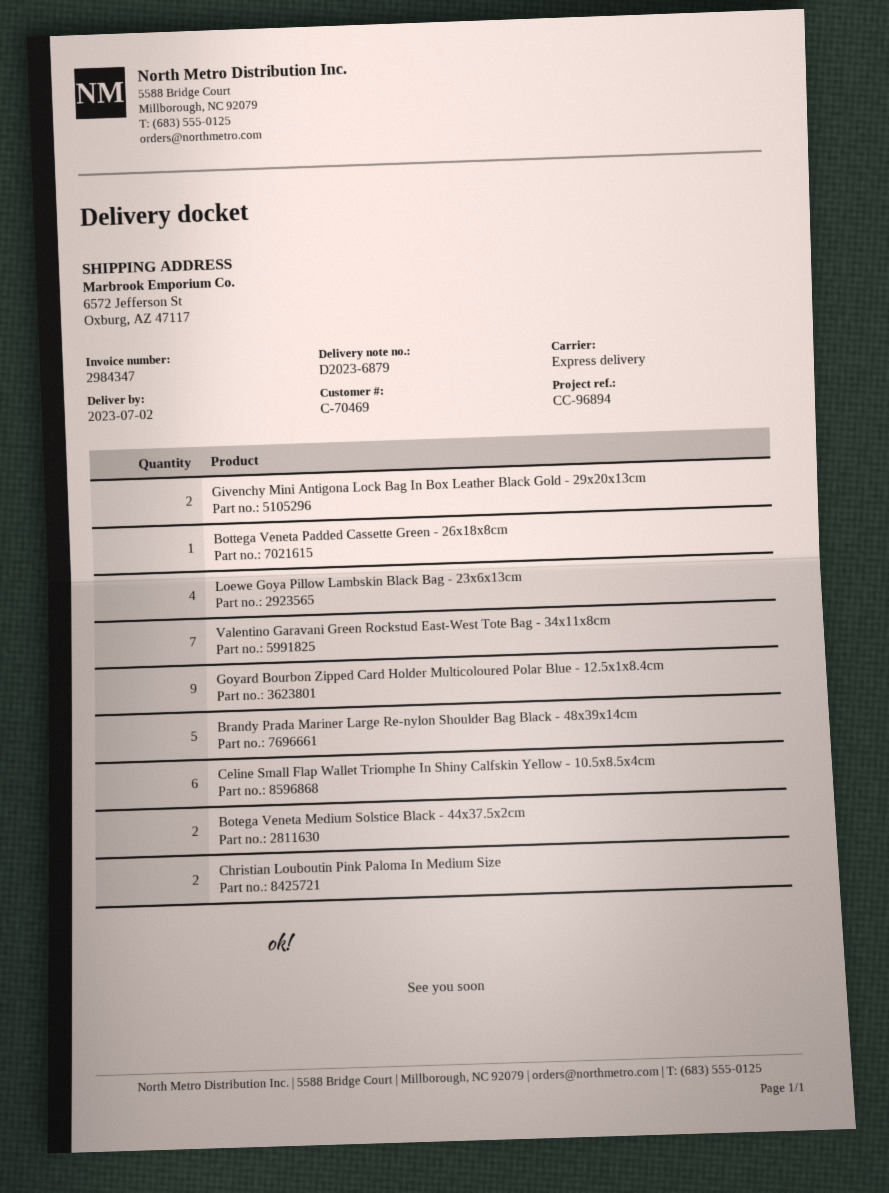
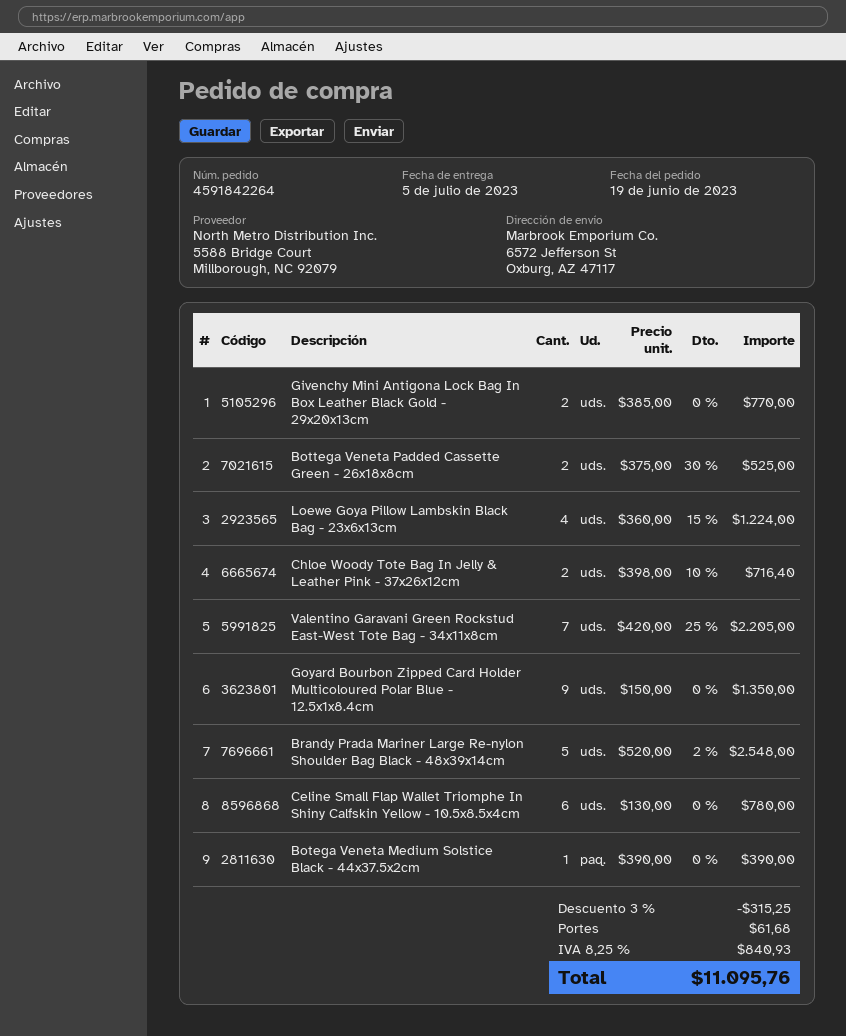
delivery date: 2023-07-02 -> 2023-07-05
Bottega Veneta Padded Cassette Green - 26x18x8cm: 1 -> 2
Botega Veneta Medium Solstice Black - 44x37.5x2cm: 2 -> 1
Christian Louboutin Pink Paloma In Medium Size: 2 -> none
Chloe Woody Tote Bag In Jelly & Leather Pink - 37x26x12cm: none -> 2

